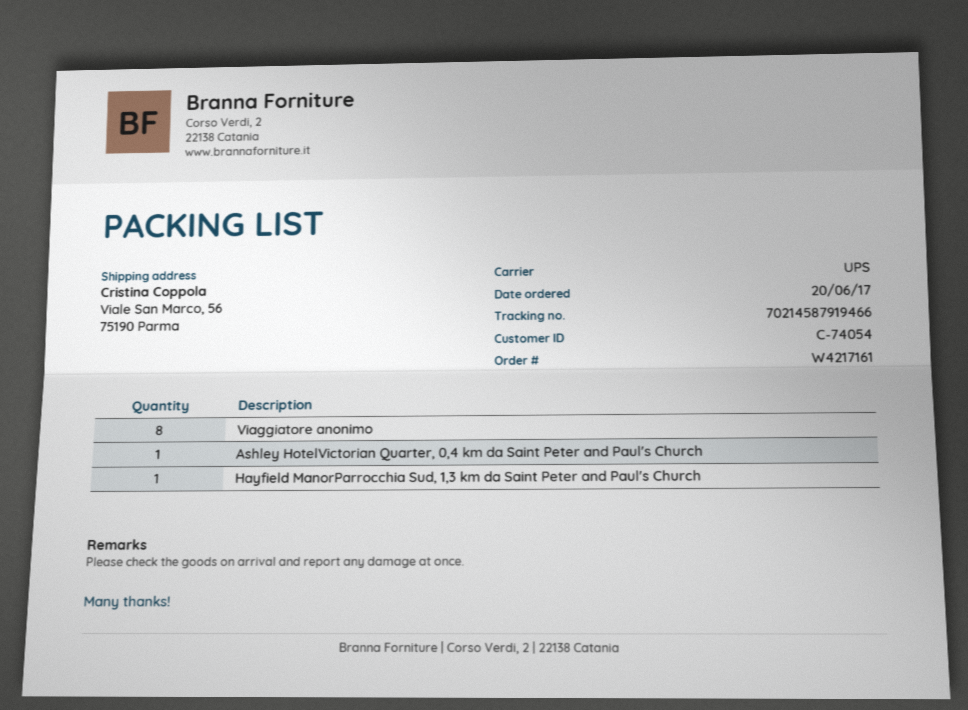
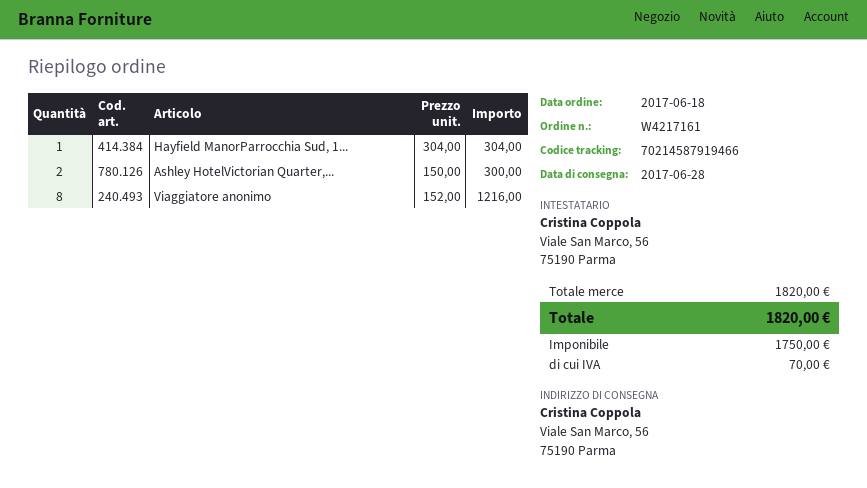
order date: 2017-06-20 -> 2017-06-18
Ashley HotelVictorian Quarter, 0,4 km da Saint Peter and Paul's Church: 1 -> 2

